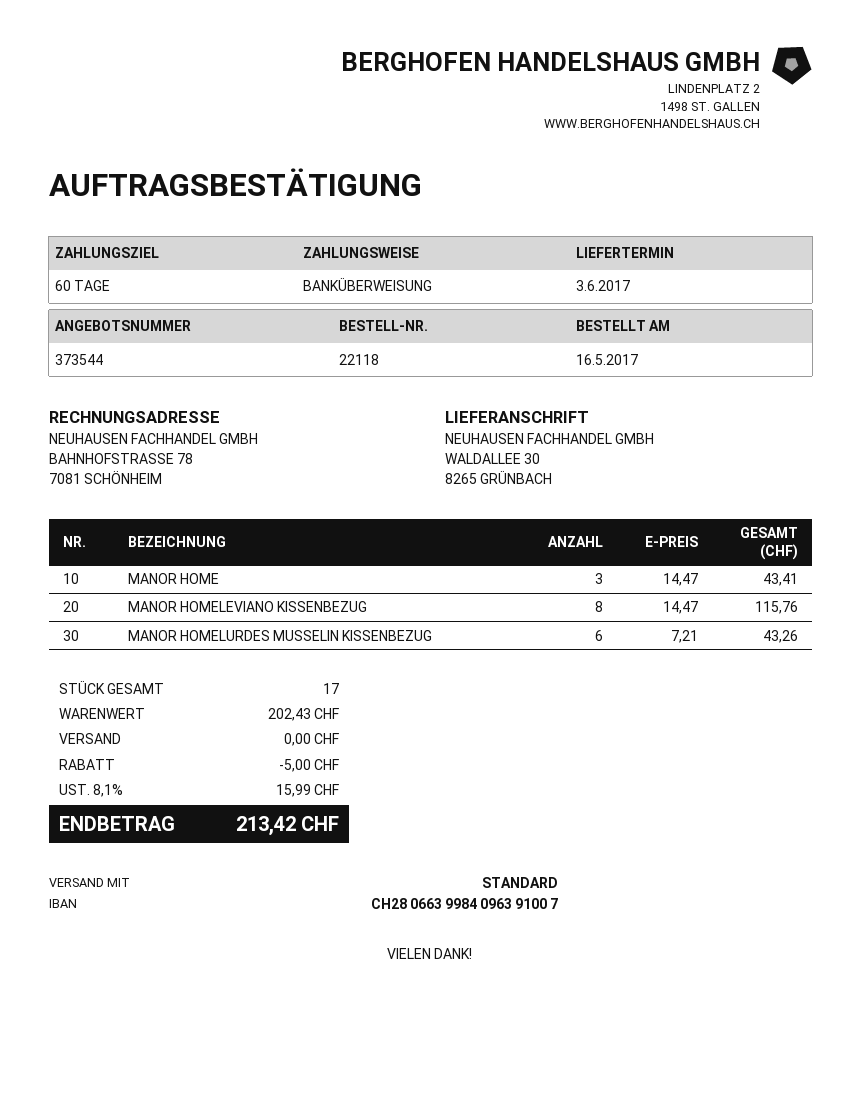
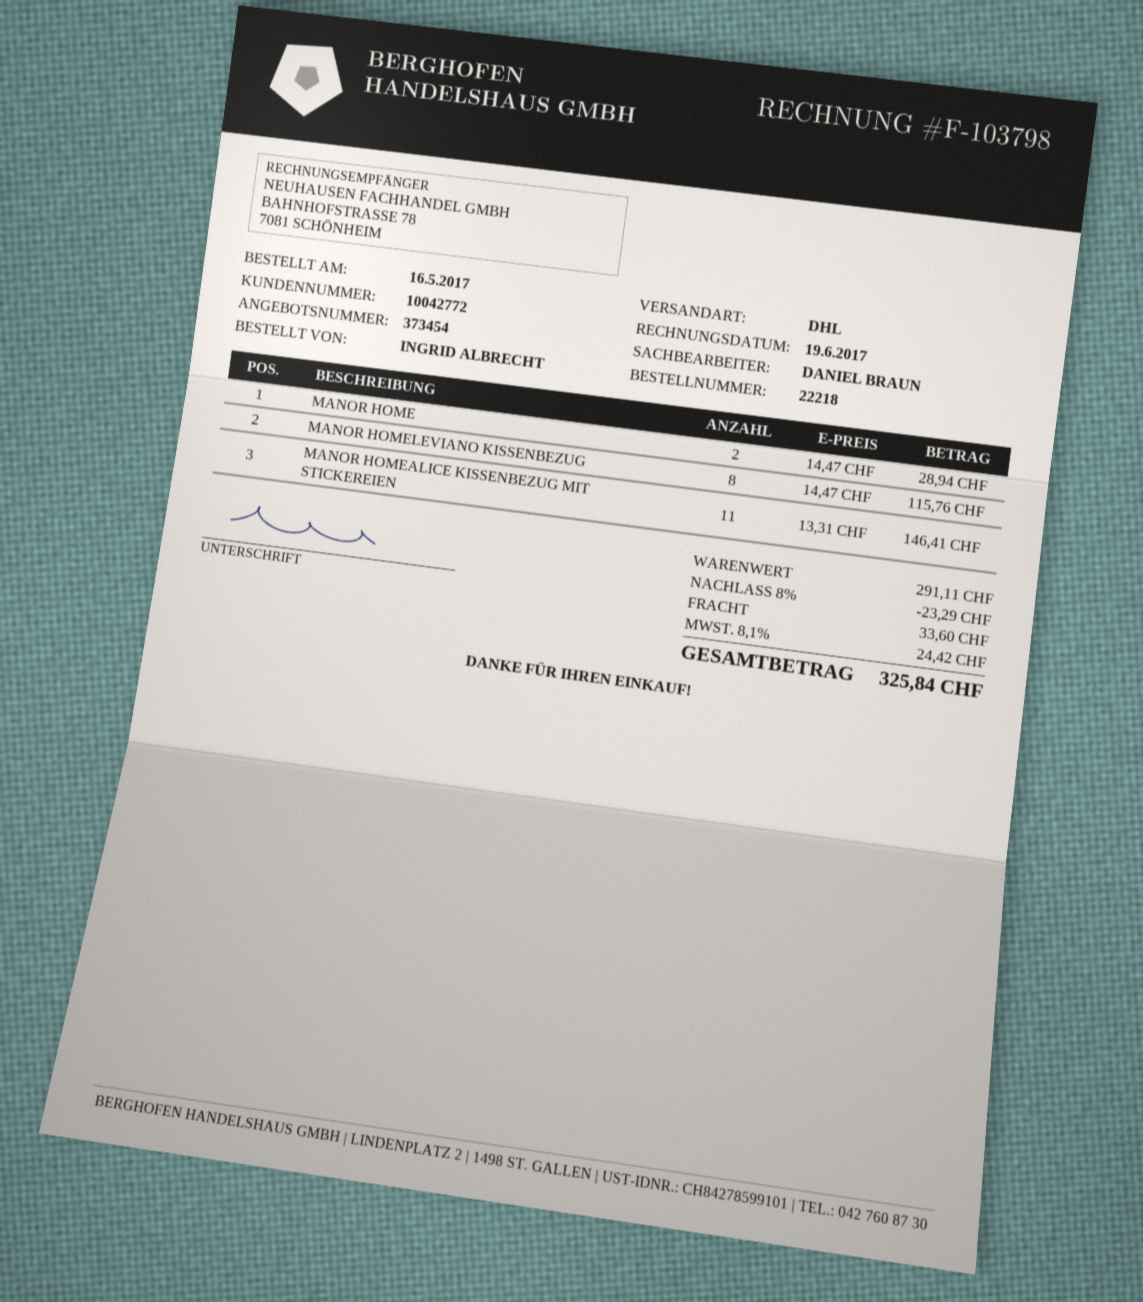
quote number: 373544 -> 373454
order number: 22118 -> 22218
shipping method: standard -> DHL
MANOR HOME: 3 x 14.47 = 43.41 -> 2 x 14.47 = 28.94
MANOR HOMELURDES MUSSELIN KISSENBEZUG: 6 x 7.21 = 43.26 -> none
MANOR HOMEALICE KISSENBEZUG MIT STICKEREIEN: none -> 11 x 13.31 = 146.41
subtotal: 202.43 -> 291.11
discount: 5.00 -> 23.29
shipping: 0.00 -> 33.60
tax: 8.1% = 15.99 -> 8.1% = 24.42
total: 213.42 -> 325.84

